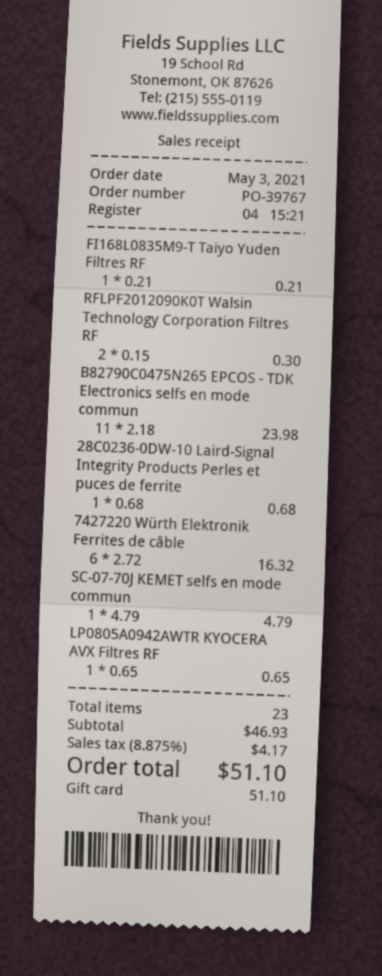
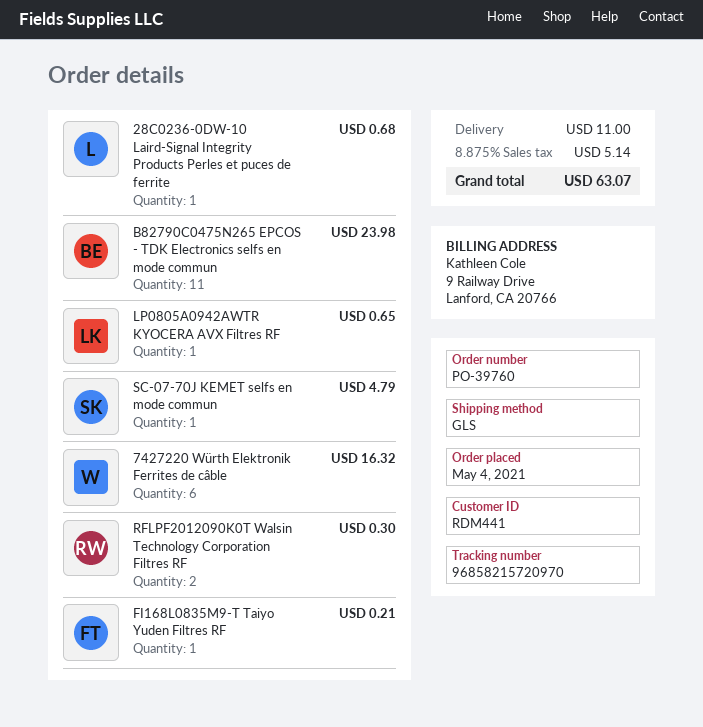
order number: PO-39767 -> PO-39760
order date: 2021-05-03 -> 2021-05-04
shipping: none -> 11.00
tax: 8.875% = 4.17 -> 8.875% = 5.14
total: 51.10 -> 63.07

